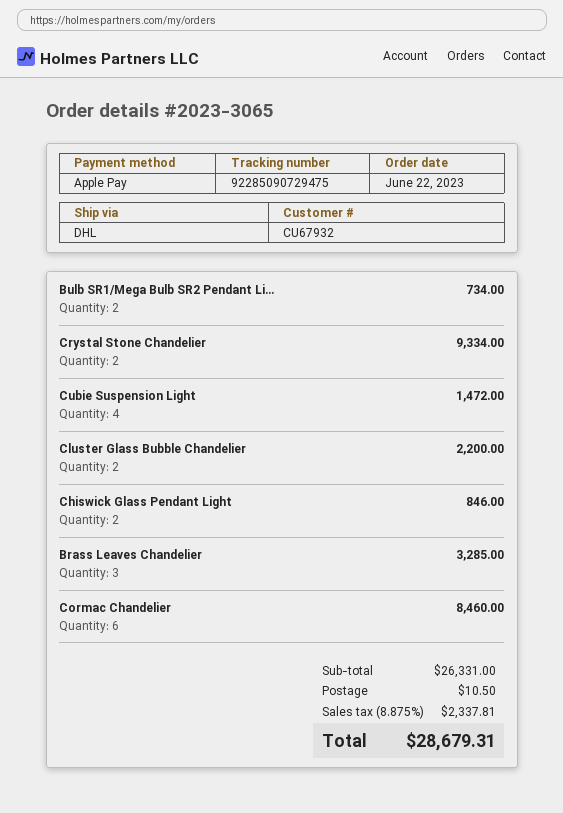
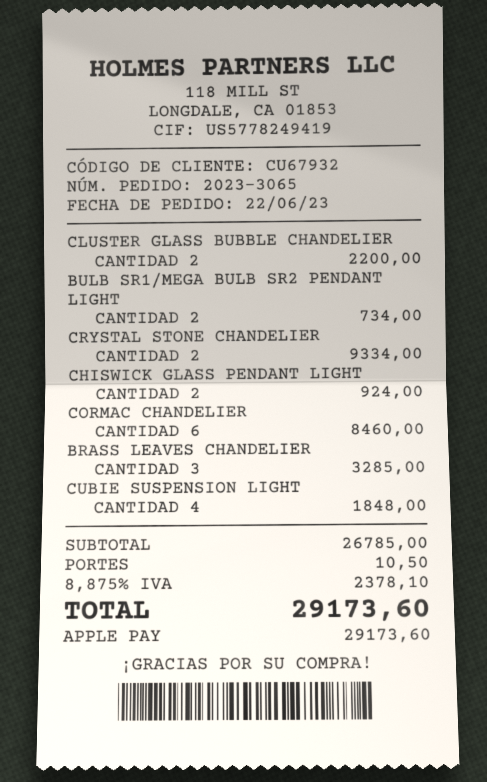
Cubie Suspension Light: 4 for 1472.00 -> 4 for 1848.00
Chiswick Glass Pendant Light: 2 for 846.00 -> 2 for 924.00
subtotal: 26331.00 -> 26785.00
tax: 8.875% = 2337.81 -> 8.875% = 2378.10
total: 28679.31 -> 29173.60

